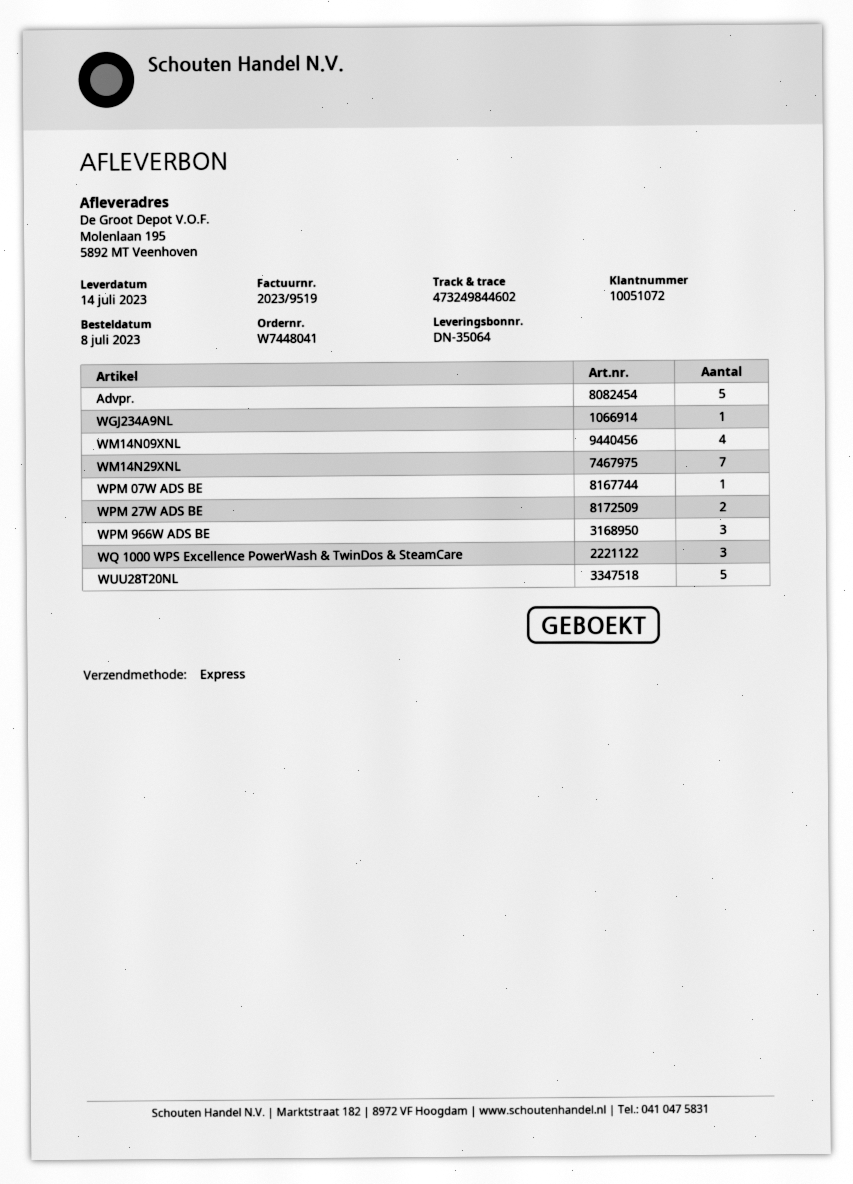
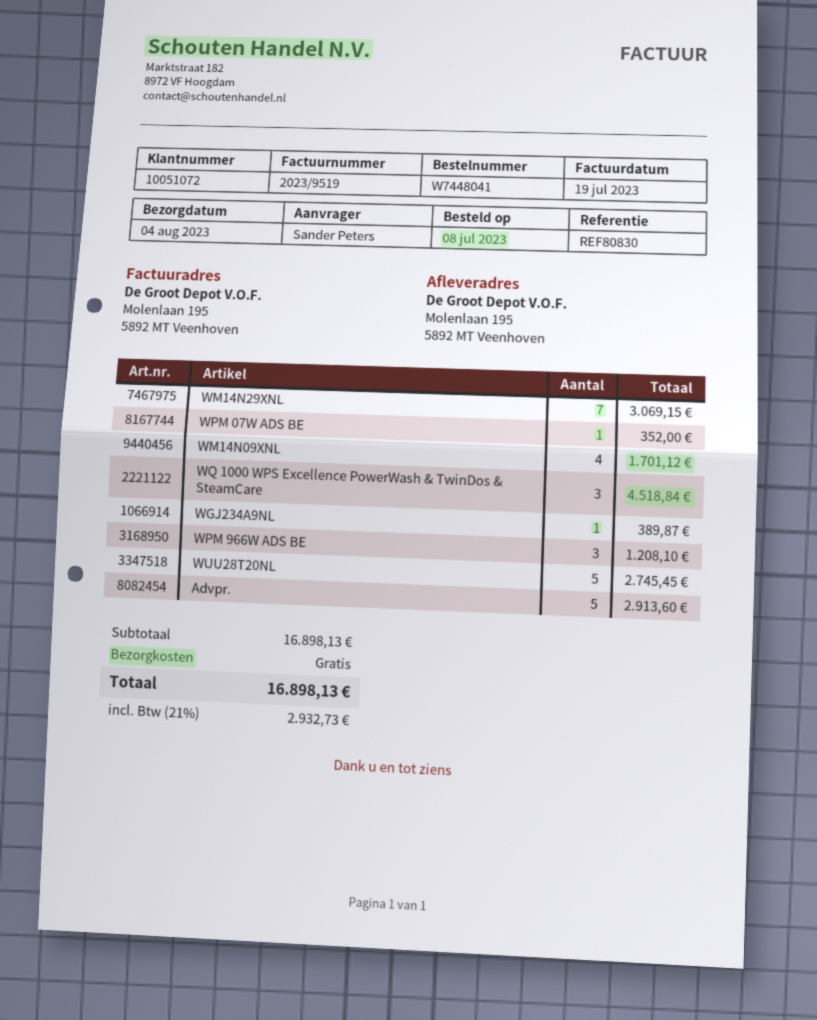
delivery date: 2023-07-14 -> 2023-08-04
WPM 27W ADS BE: 2 -> none

